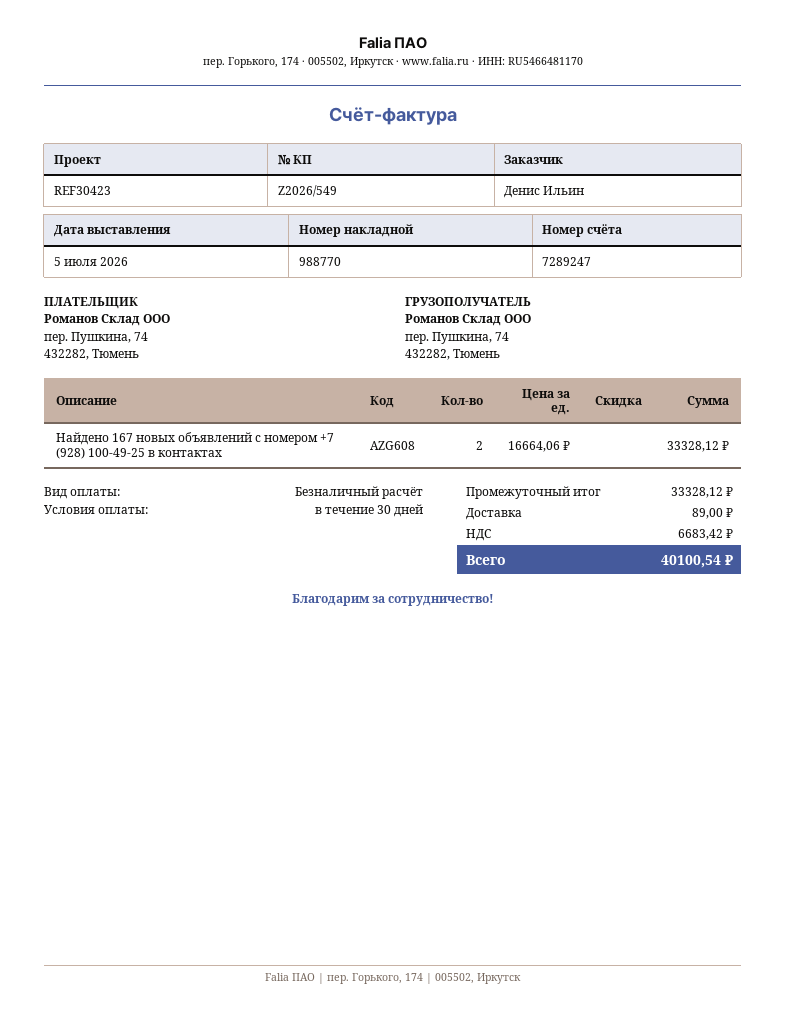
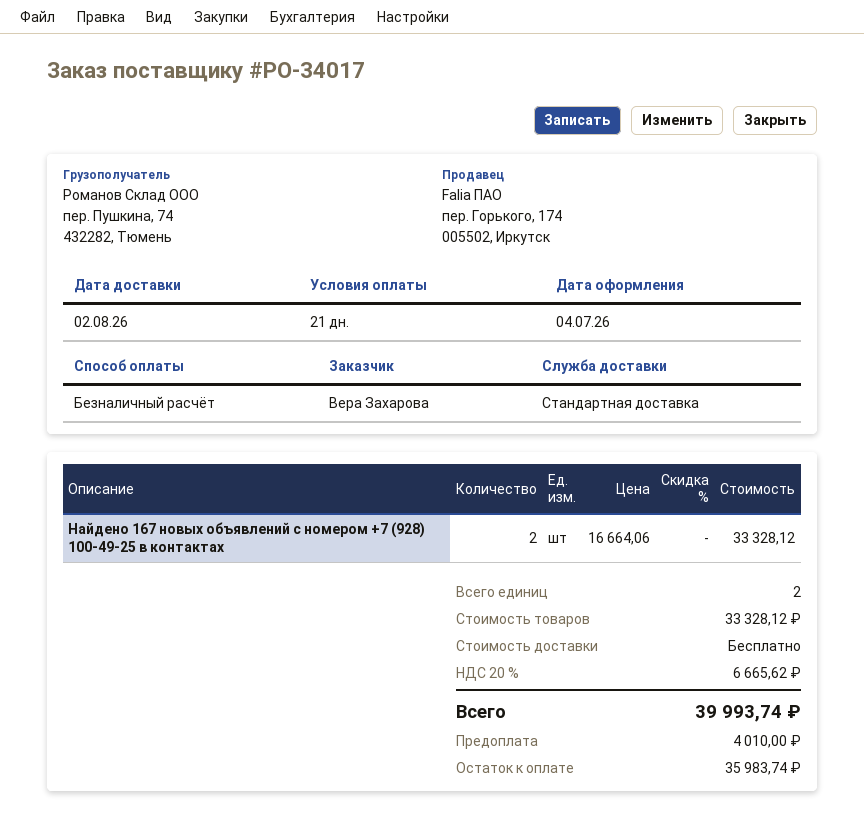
payment terms: 30 days -> 21 days
ordered by: Денис Ильин -> Вера Захарова
shipping: 89.00 -> 0.00
tax: 6683.42 -> 6665.62
total: 40100.54 -> 39993.74

